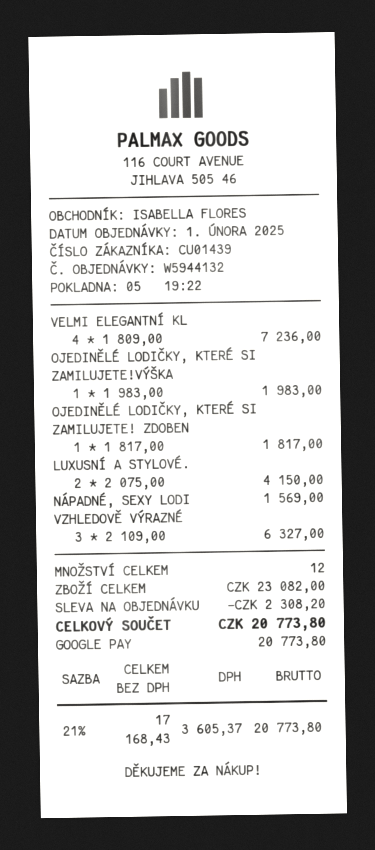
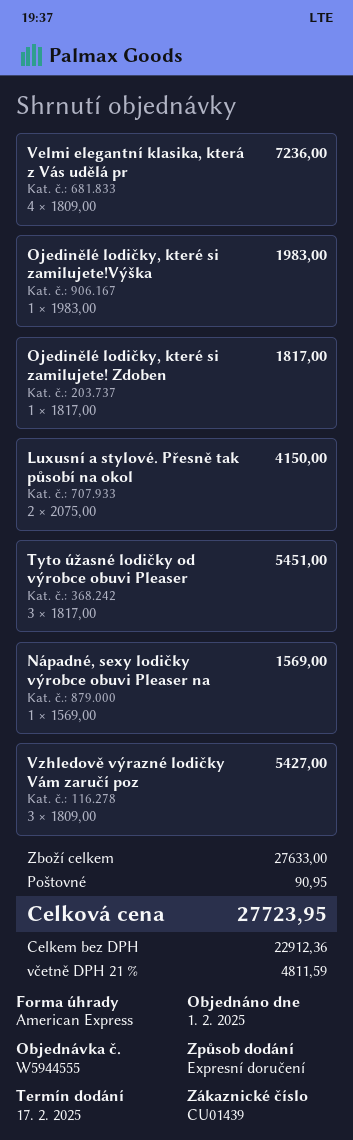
order number: W5944132 -> W5944555
payment method: Google Pay -> American Express
VZHLEDOVĚ VÝRAZNÉ: 3 x 2109.00 = 6327.00 -> 3 x 1809.00 = 5427.00
Tyto úžasné lodičky od výrobce obuvi Pleaser: none -> 3 x 1817.00 = 5451.00
subtotal: 23082.00 -> 27633.00
discount: 2308.20 -> none
shipping: none -> 90.95
net: 17168.43 -> 22912.36
tax: 21% = 3605.37 -> 21% = 4811.59
total: 20773.80 -> 27723.95

